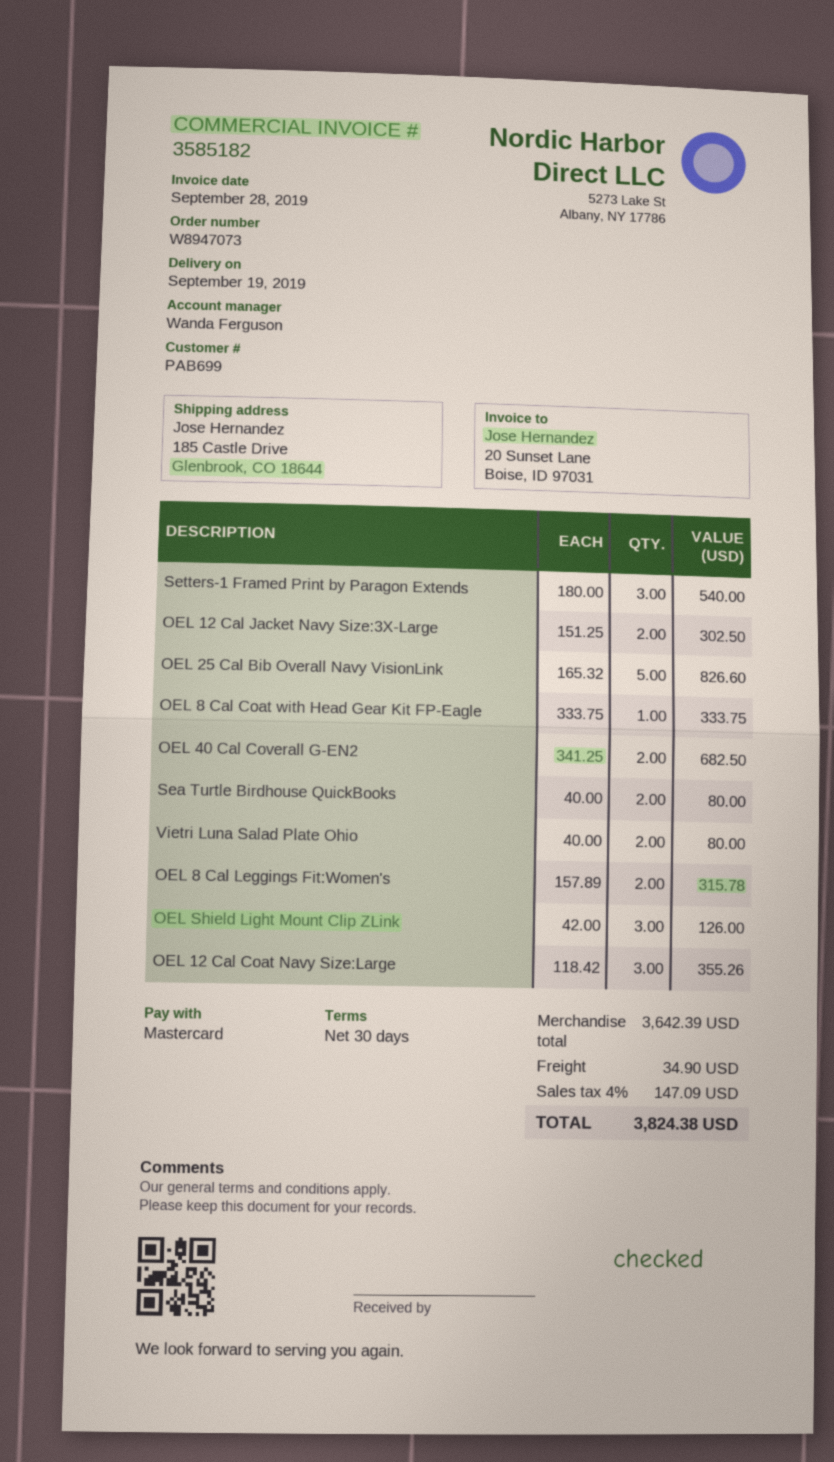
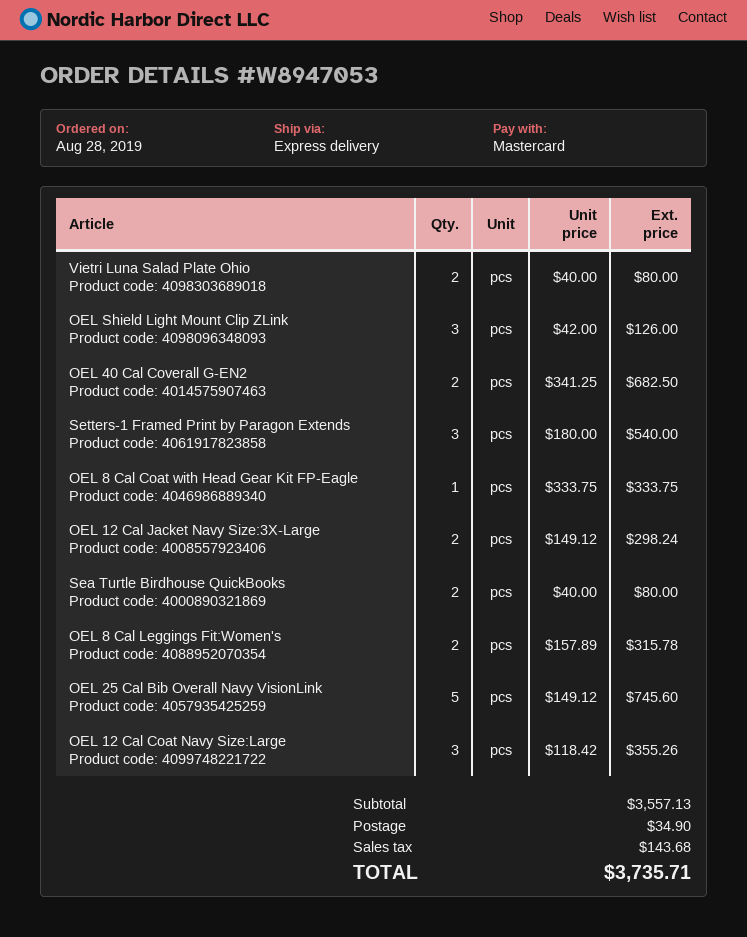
order number: W8947073 -> W8947053
OEL 12 Cal Jacket Navy Size:3X-Large: 2 x 151.25 = 302.50 -> 2 x 149.12 = 298.24
OEL 25 Cal Bib Overall Navy VisionLink: 5 x 165.32 = 826.60 -> 5 x 149.12 = 745.60
subtotal: 3642.39 -> 3557.13
tax: 147.09 -> 143.68
total: 3824.38 -> 3735.71

